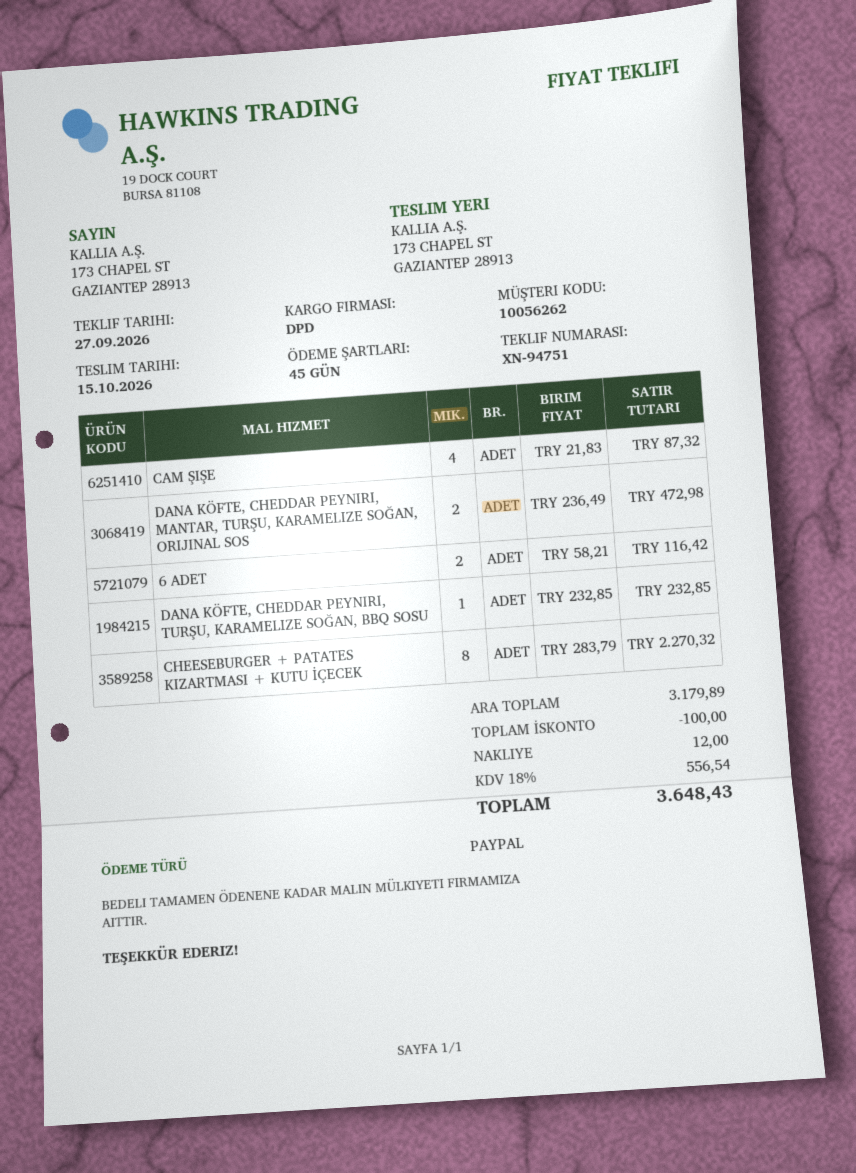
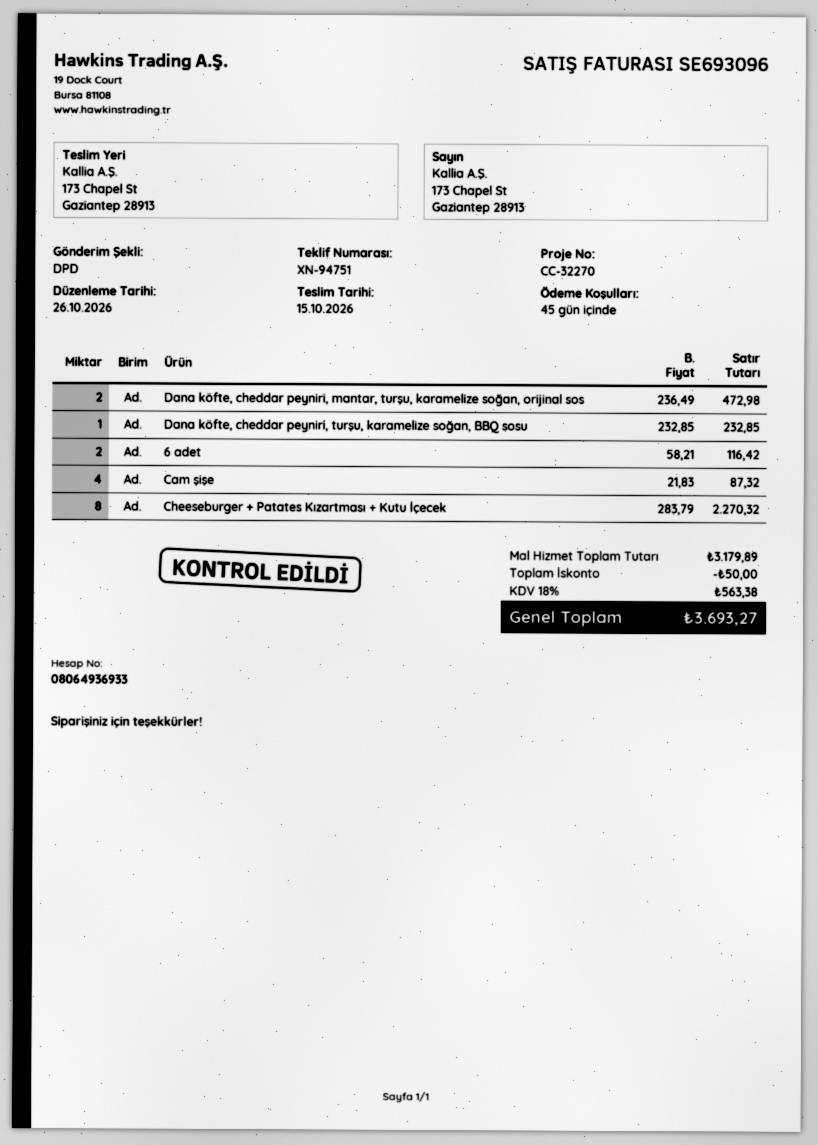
discount: 100.00 -> 50.00
shipping: 12.00 -> none
tax: 18% = 556.54 -> 18% = 563.38
total: 3648.43 -> 3693.27

